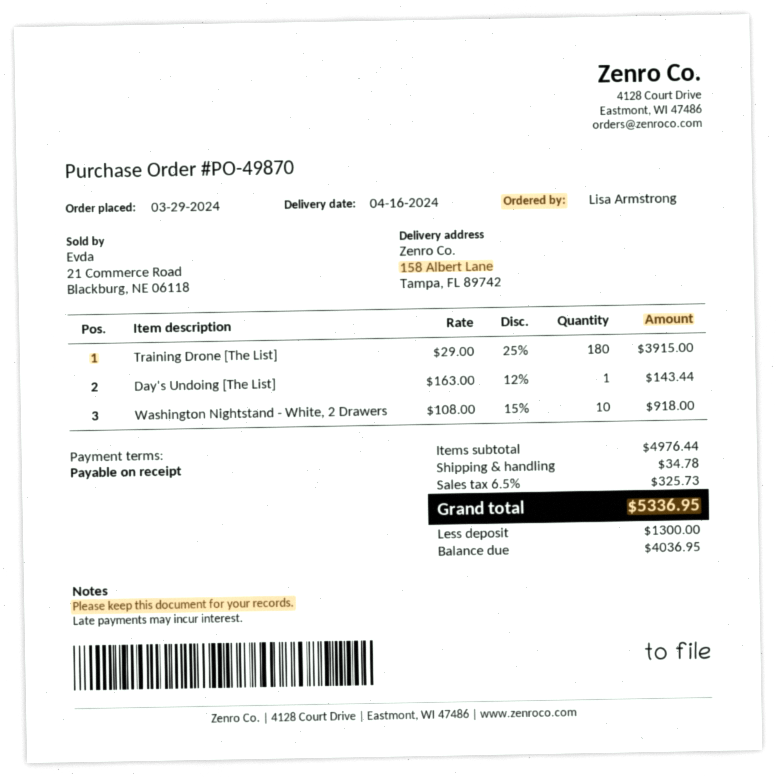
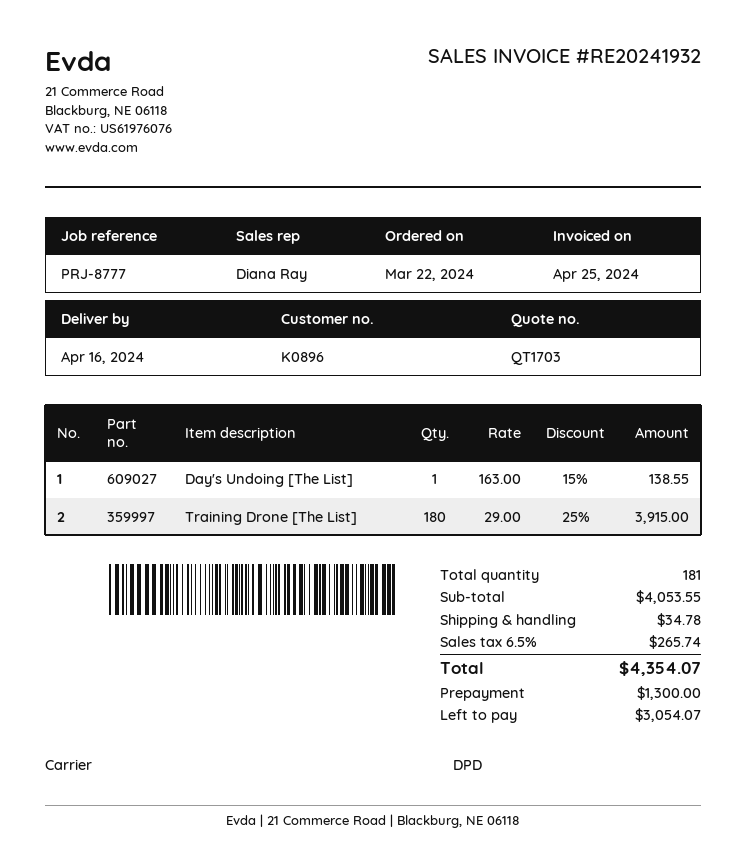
order date: 2024-03-29 -> 2024-03-22
Day's Undoing [The List]: 1 x 163.00 - 12% = 143.44 -> 1 x 163.00 - 15% = 138.55
Washington Nightstand - White, 2 Drawers: 10 x 108.00 - 15% = 918.00 -> none
subtotal: 4976.44 -> 4053.55
tax: 6.5% = 325.73 -> 6.5% = 265.74
total: 5336.95 -> 4354.07
balance: 4036.95 -> 3054.07

